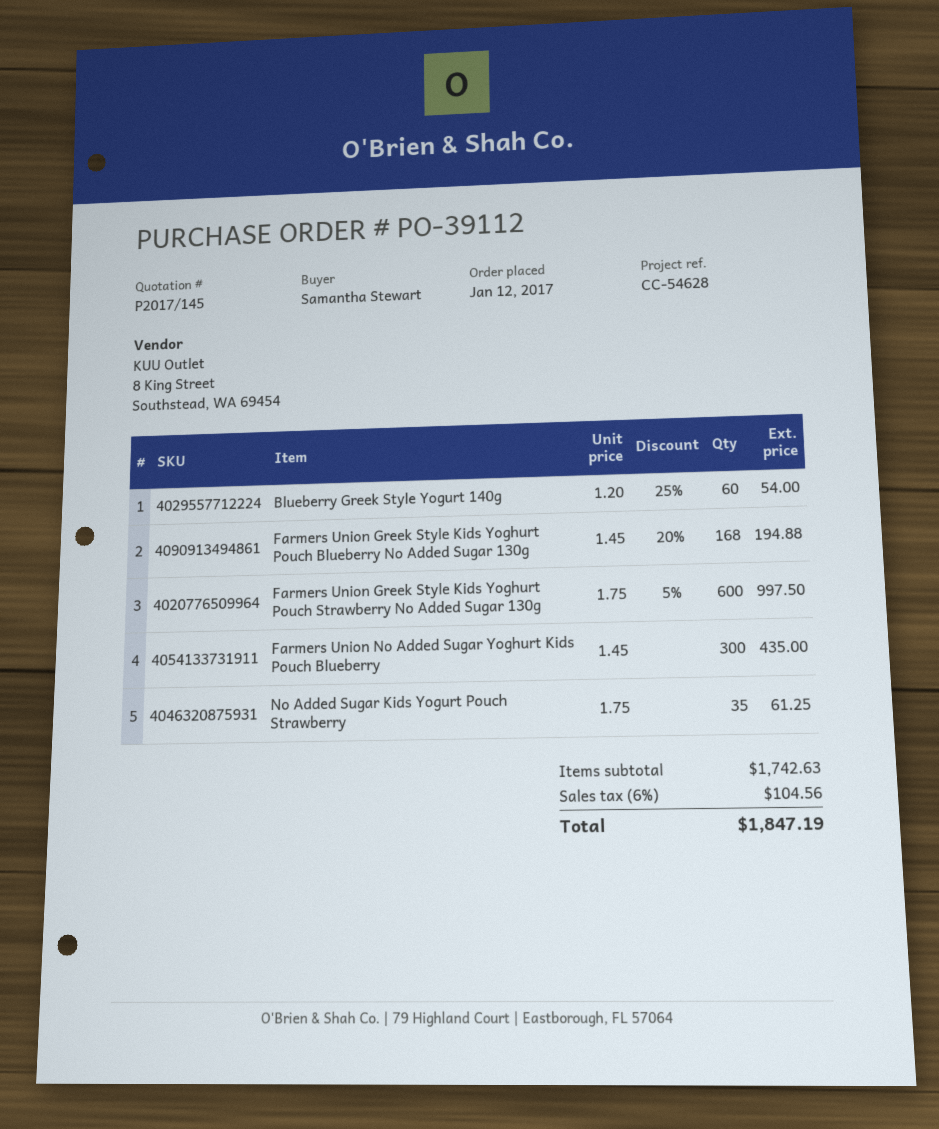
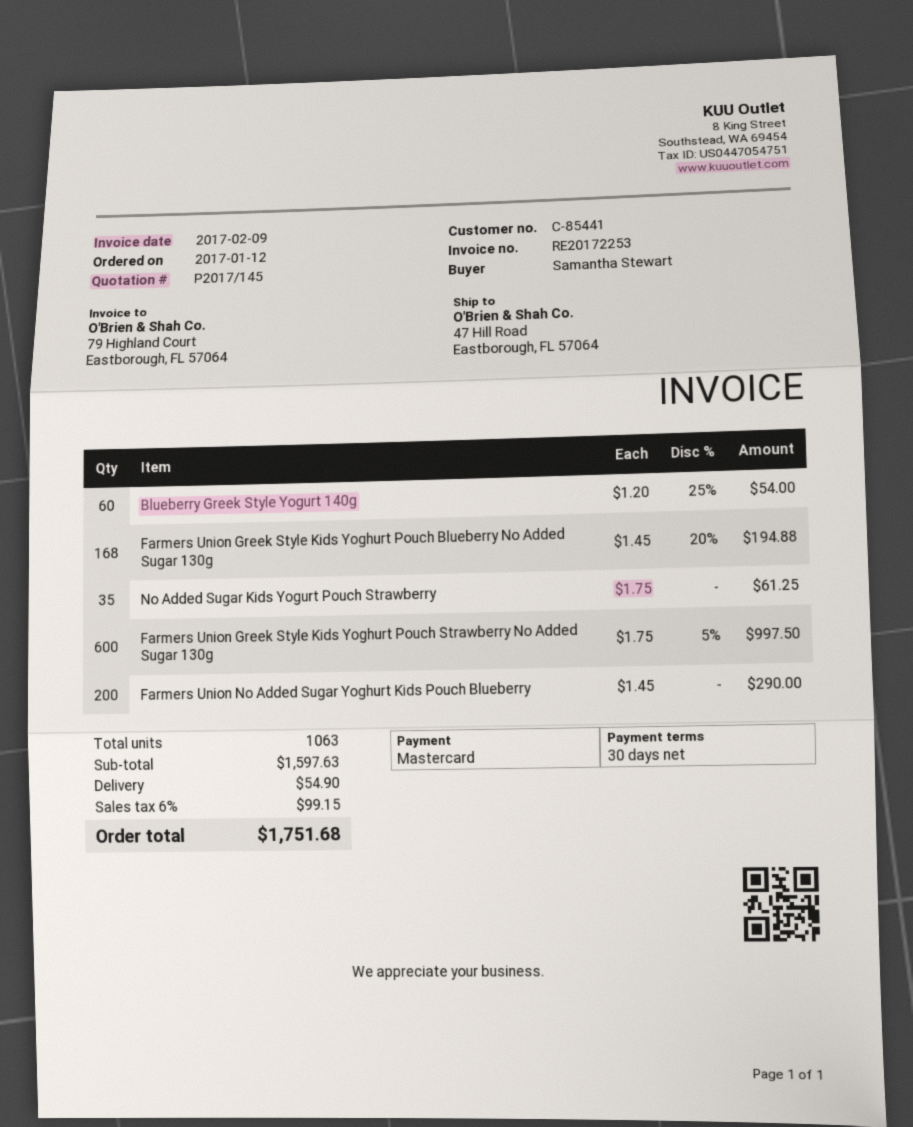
Farmers Union No Added Sugar Yoghurt Kids Pouch Blueberry: 300 x 1.45 = 435.00 -> 200 x 1.45 = 290.00
subtotal: 1742.63 -> 1597.63
shipping: none -> 54.90
tax: 6% = 104.56 -> 6% = 99.15
total: 1847.19 -> 1751.68

